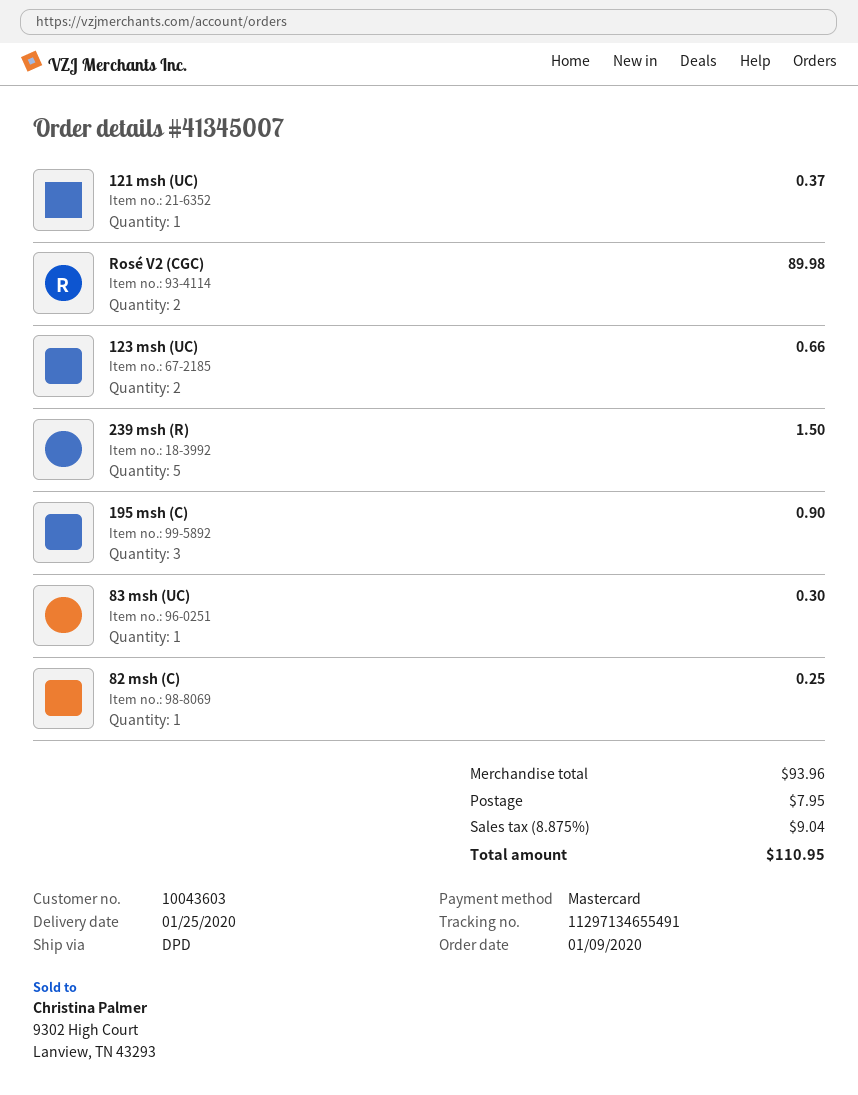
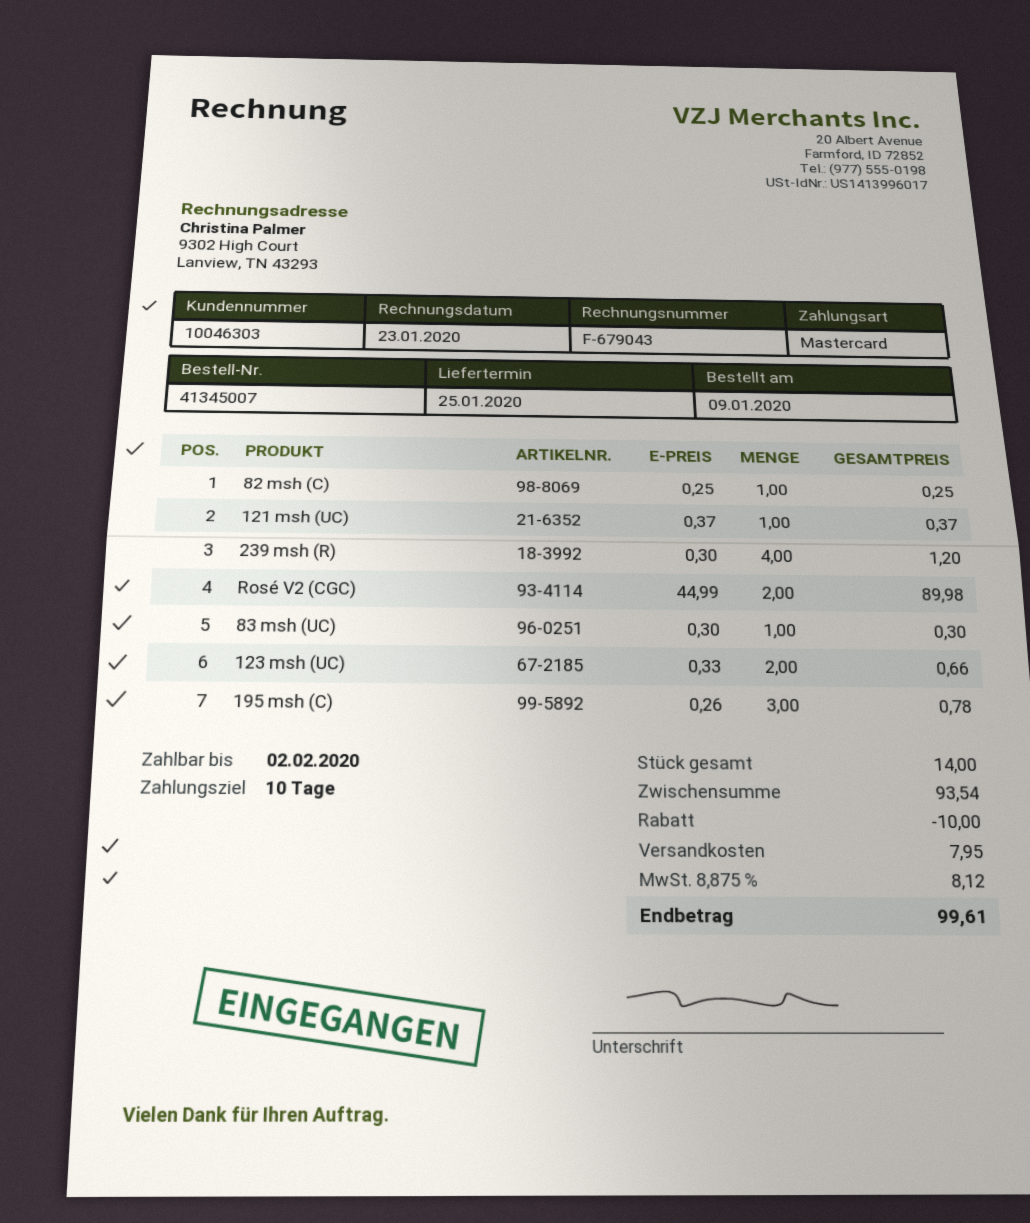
customer number: 10043603 -> 10046303
239 msh (R): 5 for 1.50 -> 4 for 1.20
195 msh (C): 3 for 0.90 -> 3 for 0.78
subtotal: 93.96 -> 93.54
discount: none -> 10.00
tax: 8.875% = 9.04 -> 8.875% = 8.12
total: 110.95 -> 99.61

